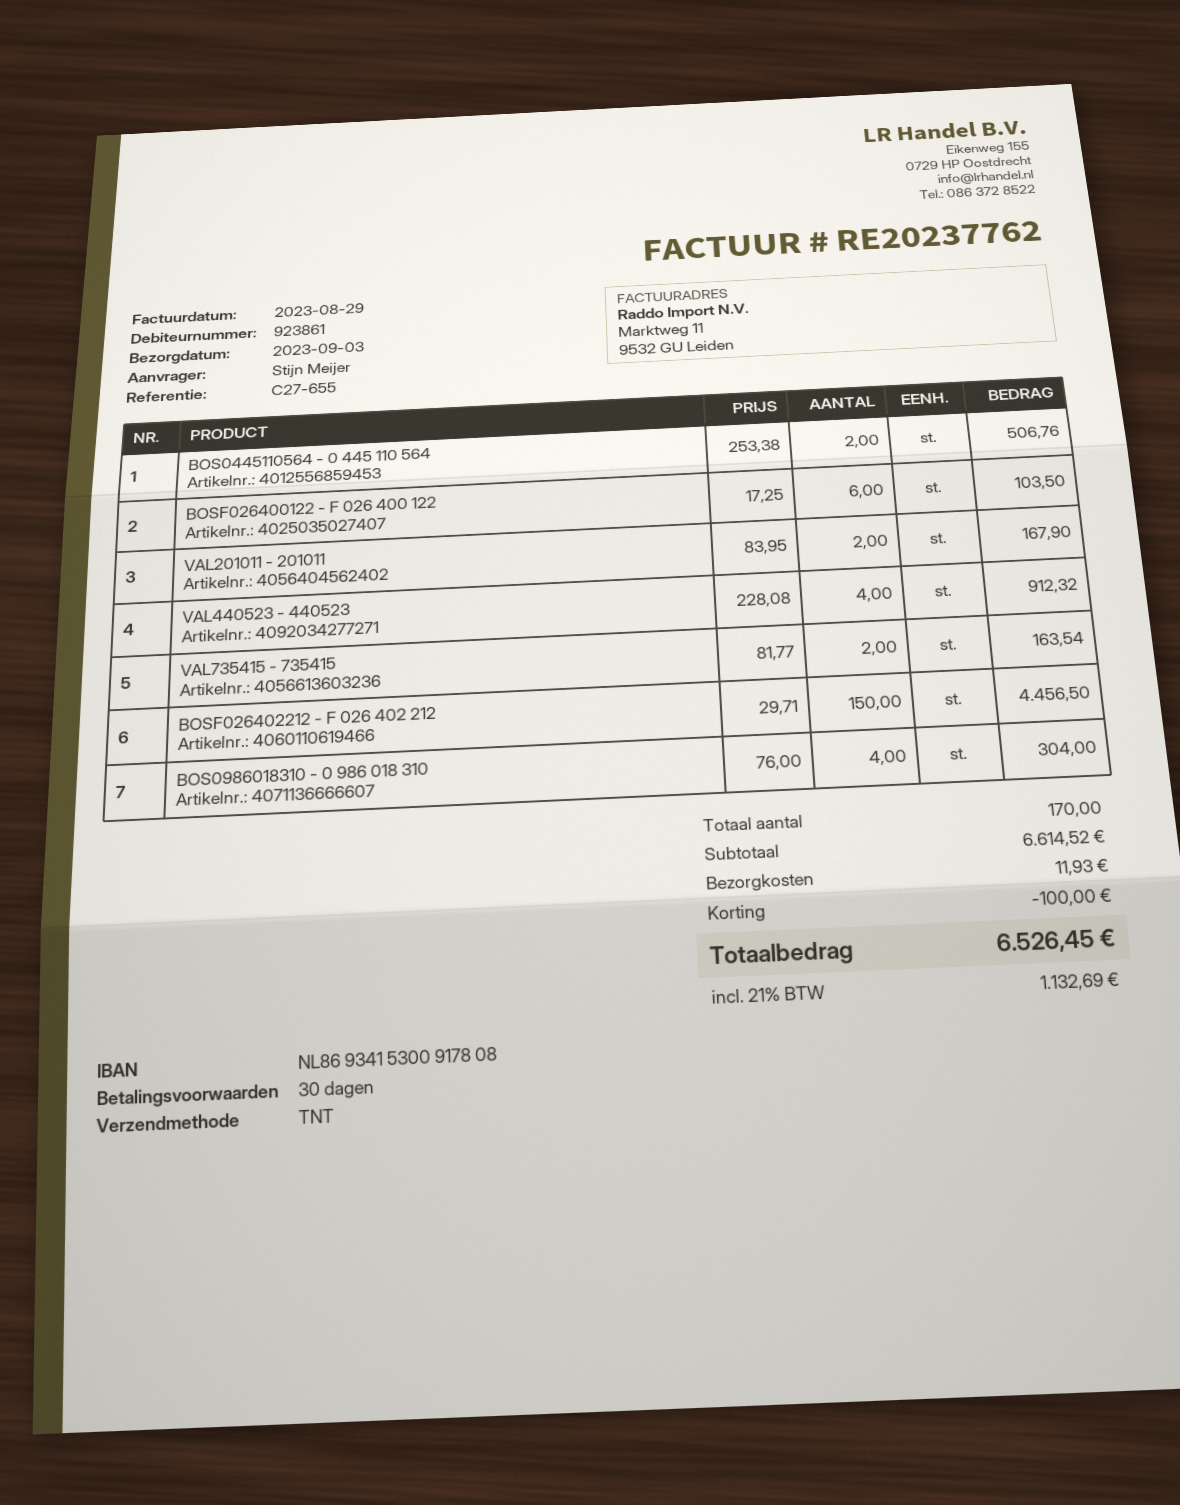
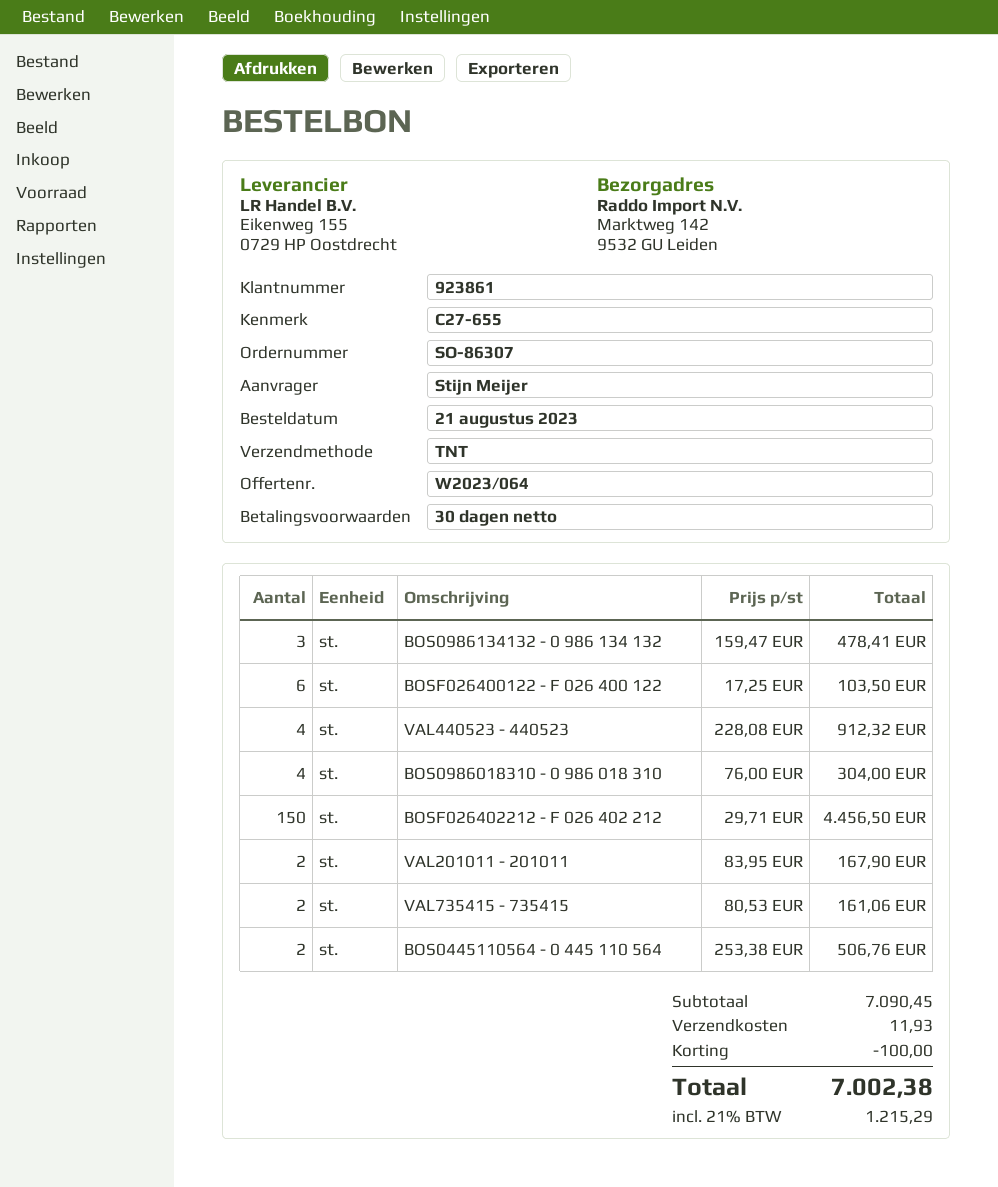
VAL735415 - 735415: 2 x 81.77 = 163.54 -> 2 x 80.53 = 161.06
BOS0986134132 - 0 986 134 132: none -> 3 x 159.47 = 478.41
subtotal: 6614.52 -> 7090.45
tax: 21% = 1132.69 -> 21% = 1215.29
total: 6526.45 -> 7002.38

